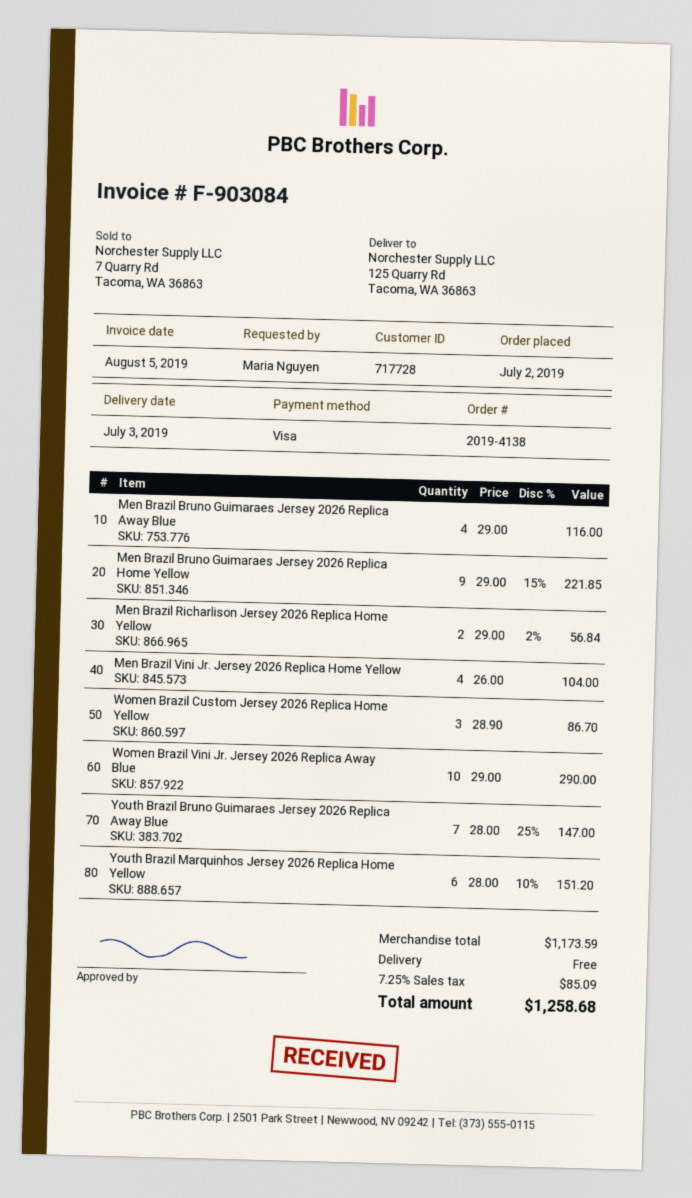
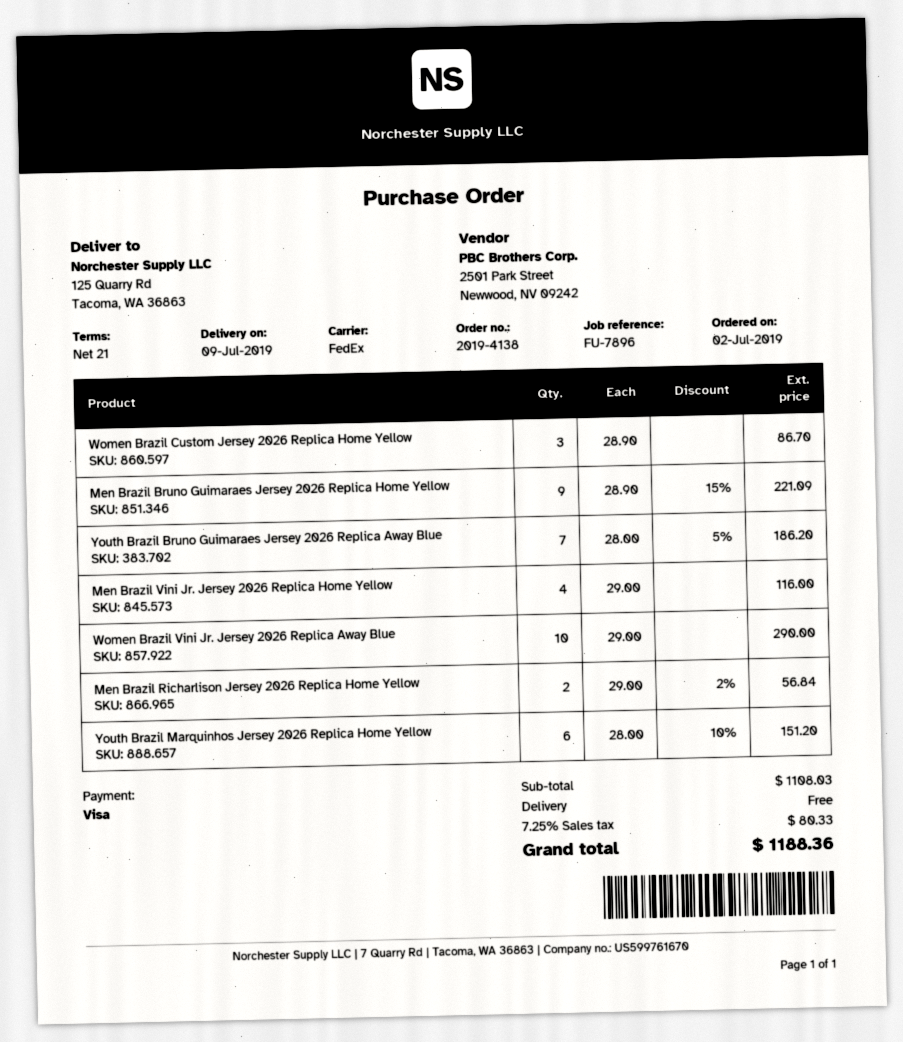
delivery date: 2019-07-03 -> 2019-07-09
Men Brazil Bruno Guimaraes Jersey 2026 Replica Away Blue: 4 x 29.00 = 116.00 -> none
Men Brazil Bruno Guimaraes Jersey 2026 Replica Home Yellow: 9 x 29.00 - 15% = 221.85 -> 9 x 28.90 - 15% = 221.09
Men Brazil Vini Jr. Jersey 2026 Replica Home Yellow: 4 x 26.00 = 104.00 -> 4 x 29.00 = 116.00
Youth Brazil Bruno Guimaraes Jersey 2026 Replica Away Blue: 7 x 28.00 - 25% = 147.00 -> 7 x 28.00 - 5% = 186.20
subtotal: 1173.59 -> 1108.03
tax: 7.25% = 85.09 -> 7.25% = 80.33
total: 1258.68 -> 1188.36

